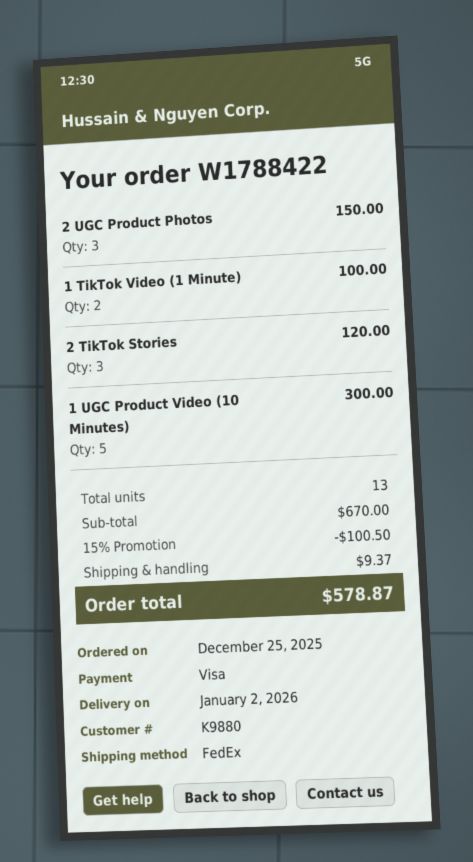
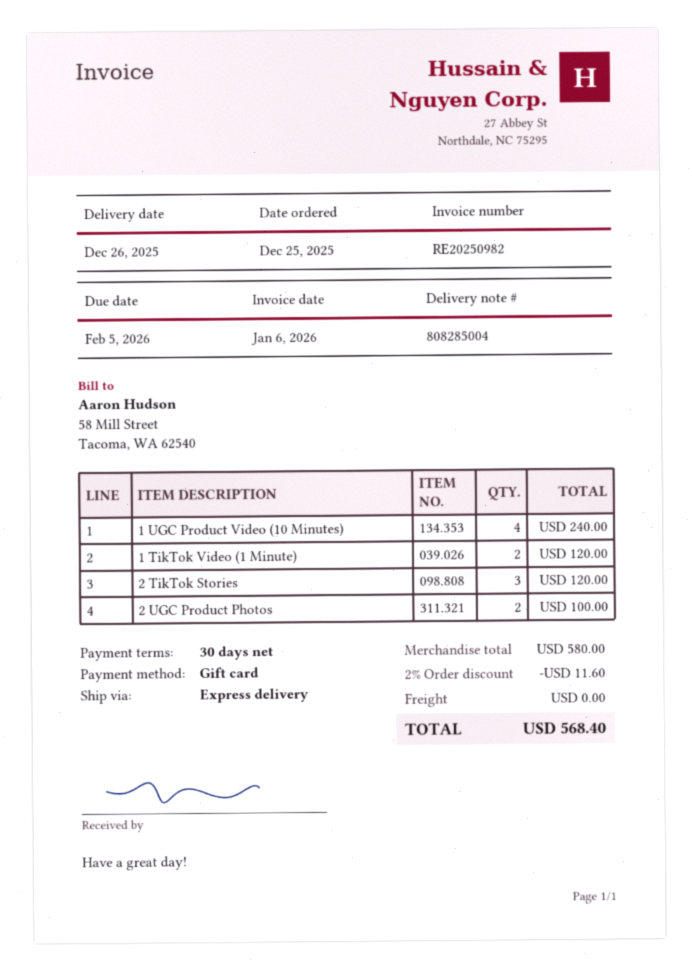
delivery date: 2026-01-02 -> 2025-12-26
payment method: Visa -> gift card
shipping method: FedEx -> express
2 UGC Product Photos: 3 for 150.00 -> 2 for 100.00
1 TikTok Video (1 Minute): 2 for 100.00 -> 2 for 120.00
1 UGC Product Video (10 Minutes): 5 for 300.00 -> 4 for 240.00
subtotal: 670.00 -> 580.00
discount: 15% = 100.50 -> 2% = 11.60
shipping: 9.37 -> 0.00
total: 578.87 -> 568.40

